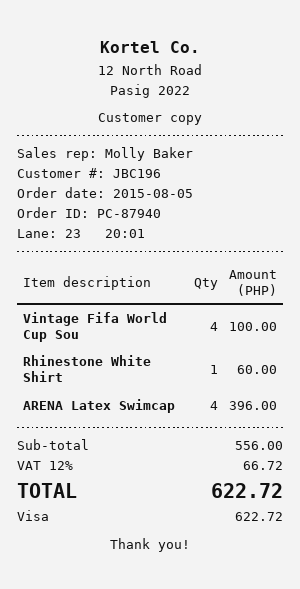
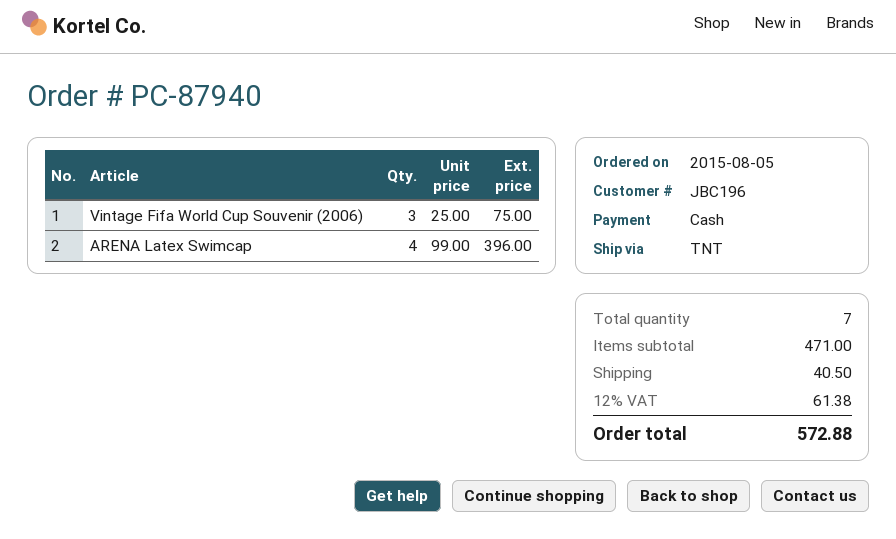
payment method: Visa -> cash
Vintage Fifa World Cup Sou: 4 for 100.00 -> 3 for 75.00
Rhinestone White Shirt: 1 for 60.00 -> none
subtotal: 556.00 -> 471.00
shipping: none -> 40.50
tax: 12% = 66.72 -> 12% = 61.38
total: 622.72 -> 572.88

